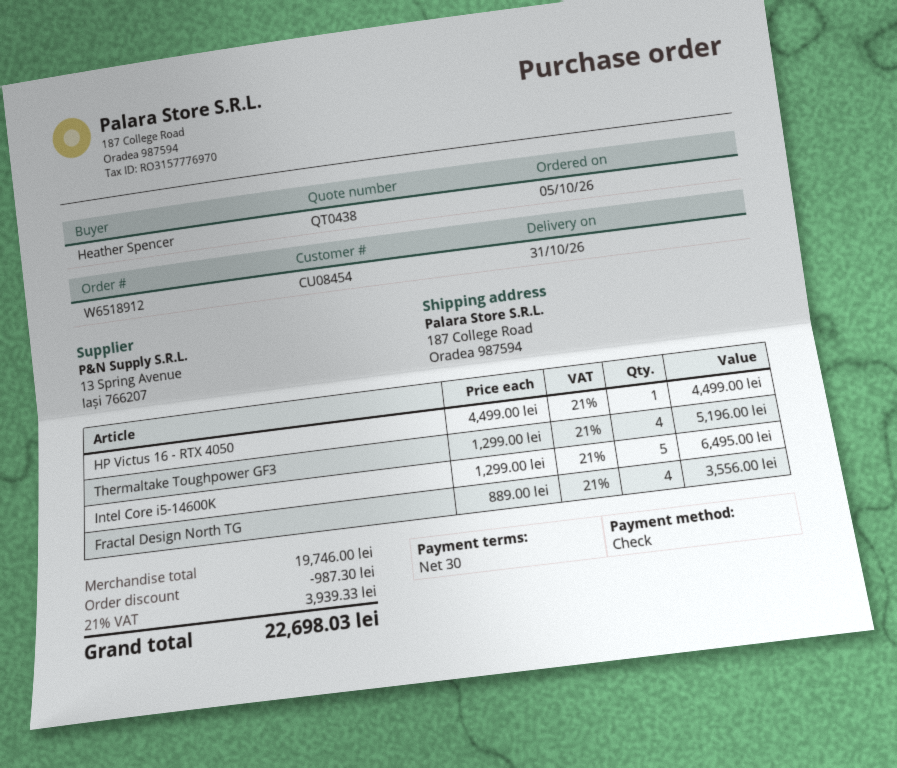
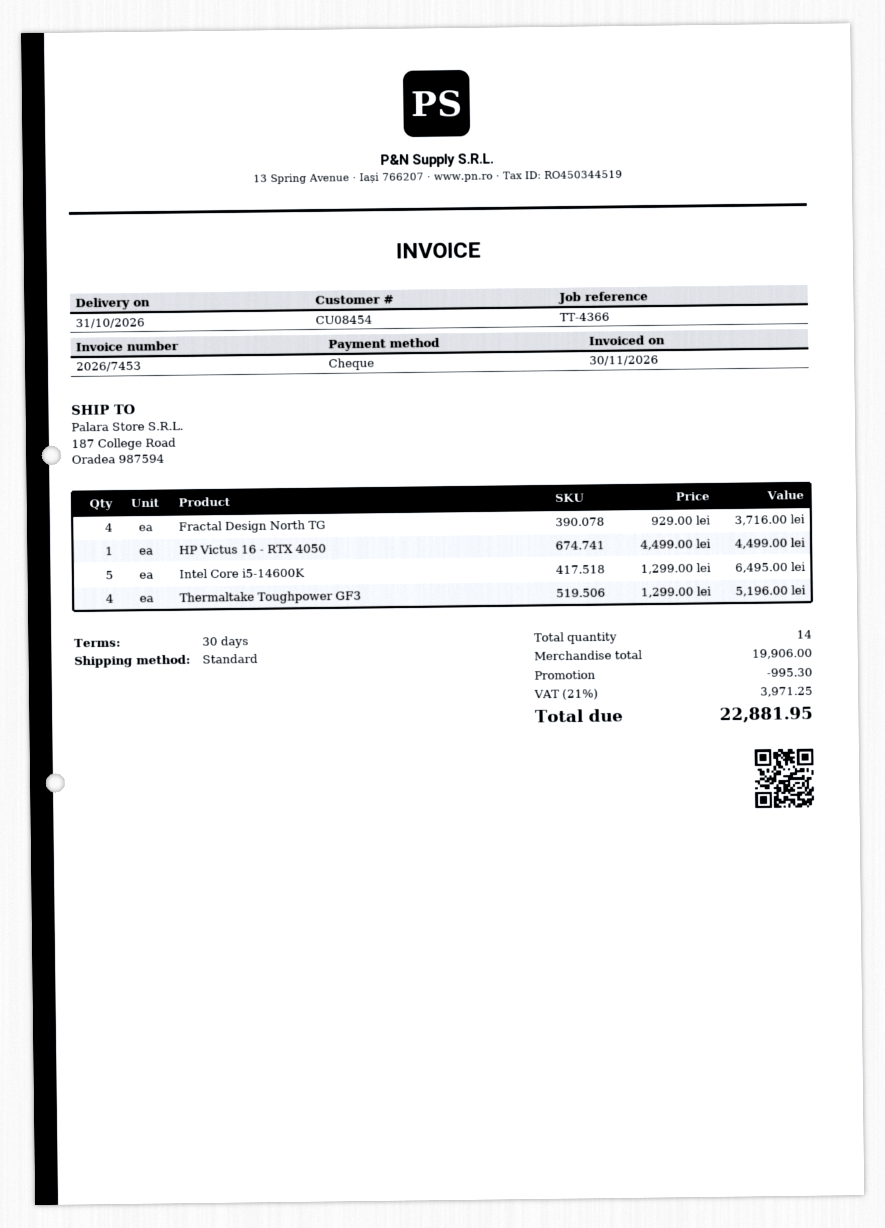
Fractal Design North TG: 4 x 889.00 = 3556.00 -> 4 x 929.00 = 3716.00
subtotal: 19746.00 -> 19906.00
discount: 987.30 -> 995.30
tax: 21% = 3939.33 -> 21% = 3971.25
total: 22698.03 -> 22881.95

